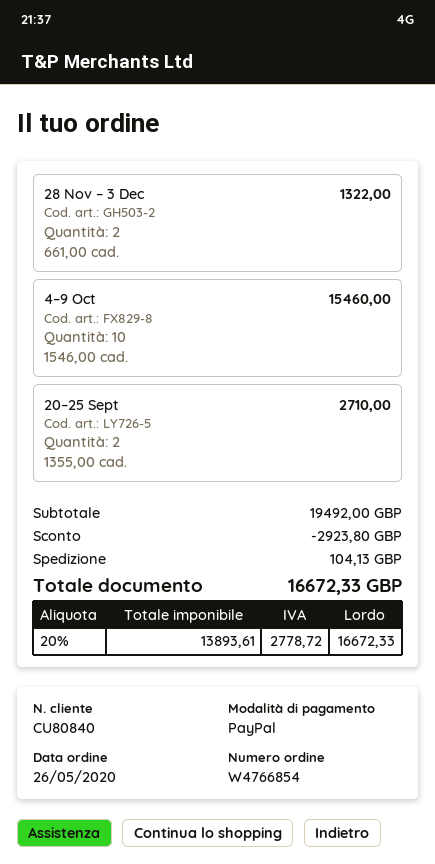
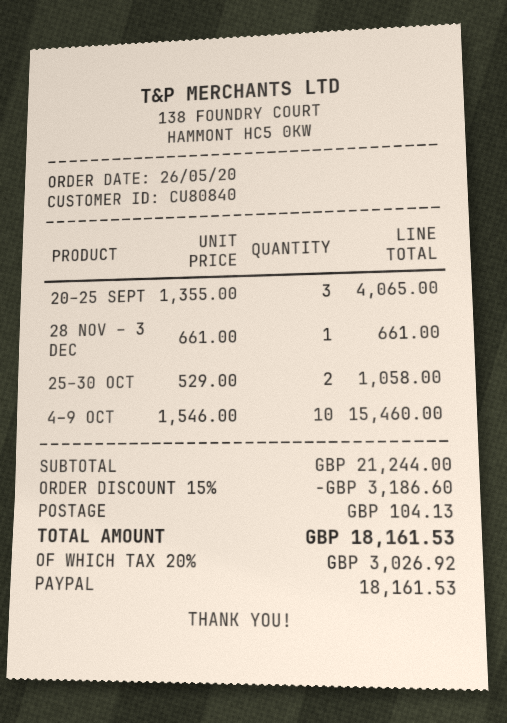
28 Nov – 3 Dec: 2 x 661.00 = 1322.00 -> 1 x 661.00 = 661.00
20–25 Sept: 2 x 1355.00 = 2710.00 -> 3 x 1355.00 = 4065.00
25–30 OCT: none -> 2 x 529.00 = 1058.00
subtotal: 19492.00 -> 21244.00
discount: 2923.80 -> 3186.60
tax: 20% = 2778.72 -> 20% = 3026.92
total: 16672.33 -> 18161.53

